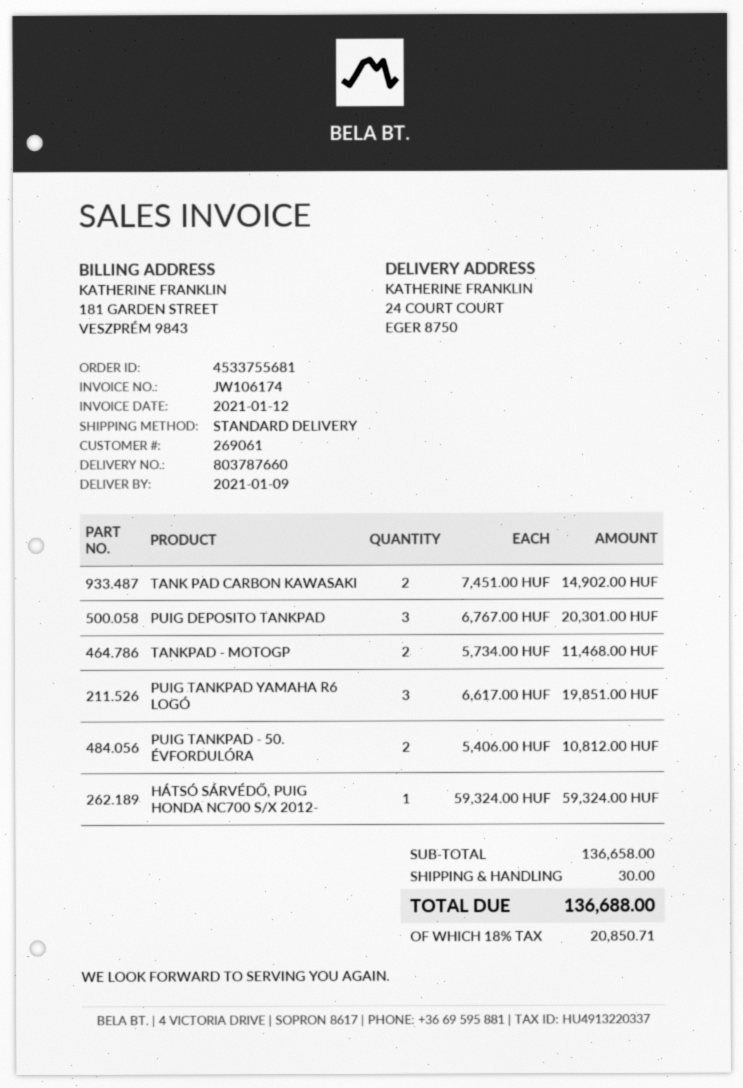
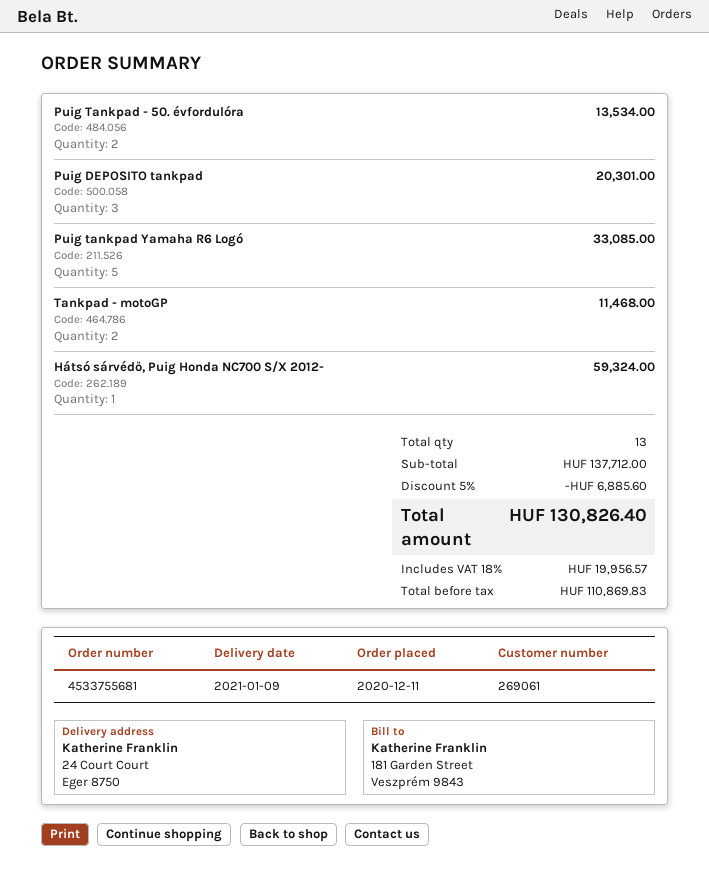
TANK PAD CARBON KAWASAKI: 2 for 14902.00 -> none
PUIG TANKPAD YAMAHA R6 LOGÓ: 3 for 19851.00 -> 5 for 33085.00
PUIG TANKPAD - 50. ÉVFORDULÓRA: 2 for 10812.00 -> 2 for 13534.00
subtotal: 136658.00 -> 137712.00
discount: none -> 5% = 6885.60
shipping: 30.00 -> none
tax: 18% = 20850.71 -> 18% = 19956.57
total: 136688.00 -> 130826.40

